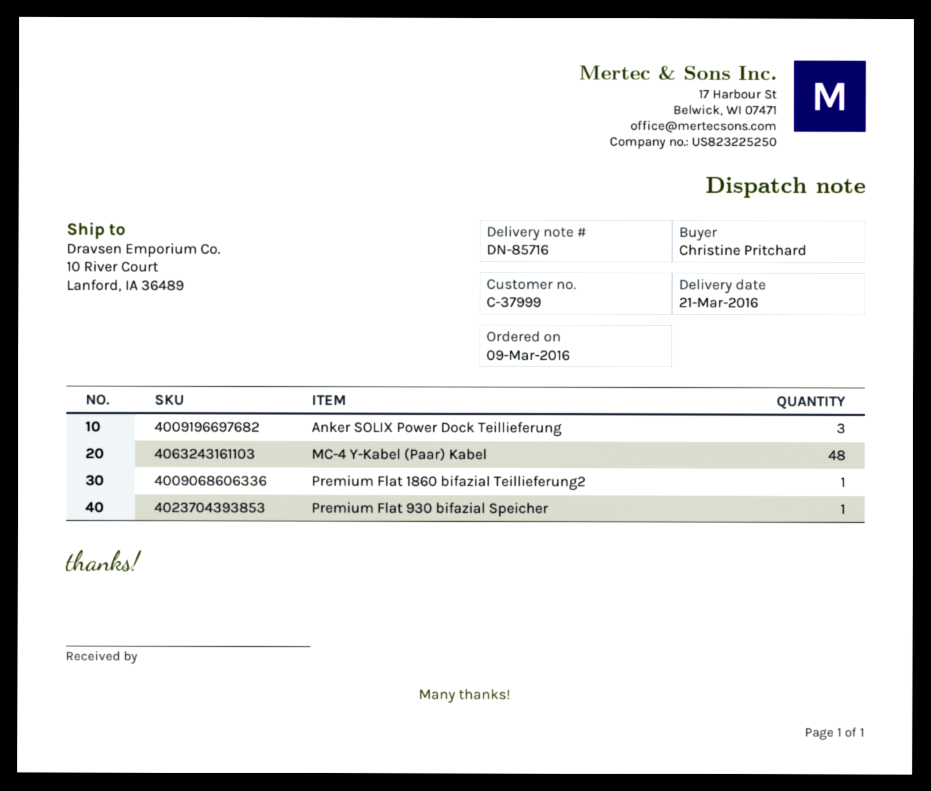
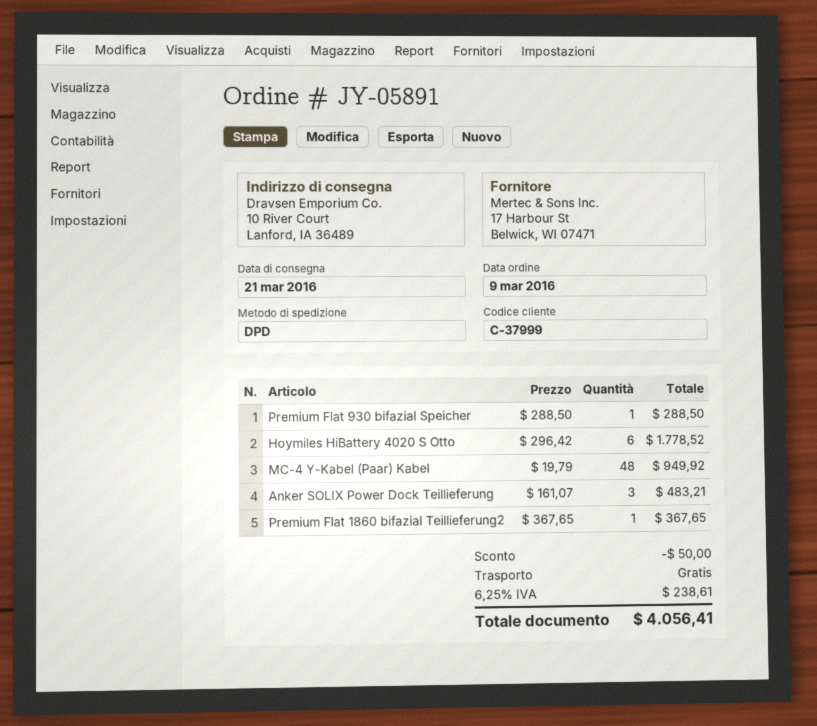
Hoymiles HiBattery 4020 S Otto: none -> 6

